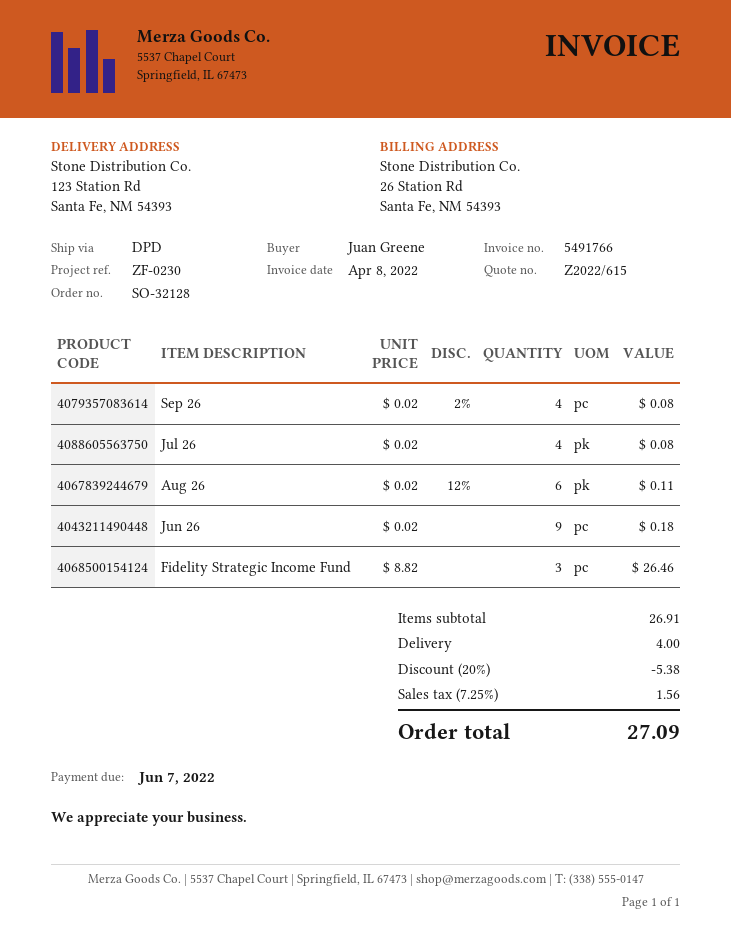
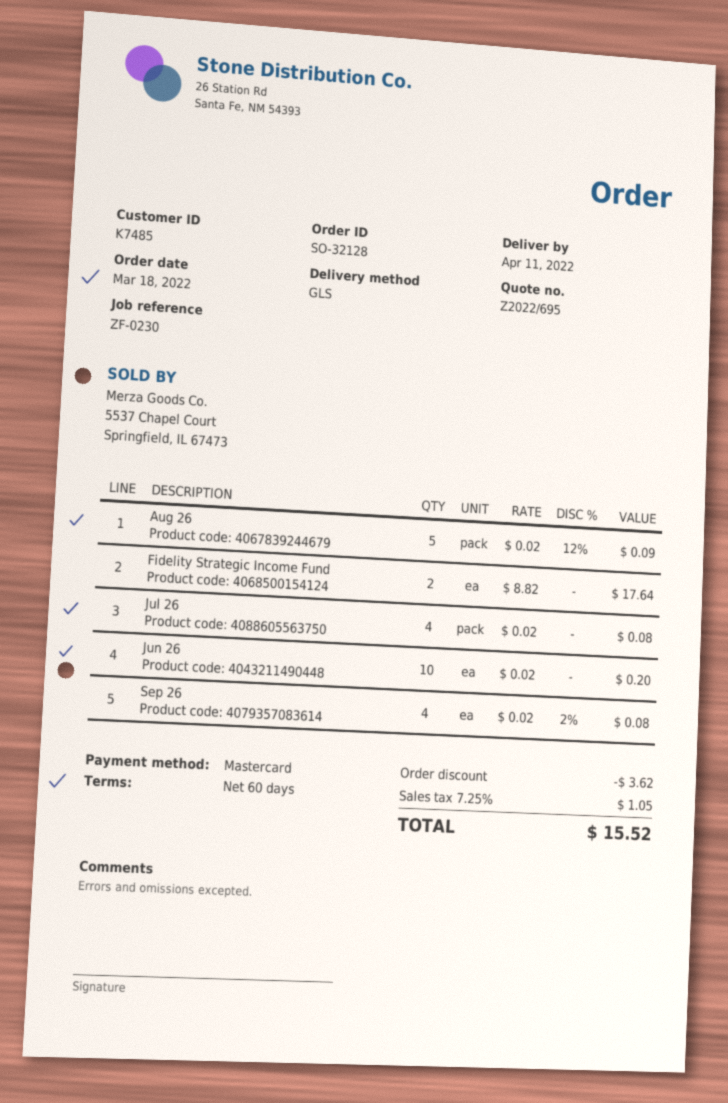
quote number: Z2022/615 -> Z2022/695
shipping method: DPD -> GLS
Aug 26: 6 x 0.02 - 12% = 0.11 -> 5 x 0.02 - 12% = 0.09
Jun 26: 9 x 0.02 = 0.18 -> 10 x 0.02 = 0.20
Fidelity Strategic Income Fund: 3 x 8.82 = 26.46 -> 2 x 8.82 = 17.64
discount: 5.38 -> 3.62
shipping: 4.00 -> none
tax: 7.25% = 1.56 -> 7.25% = 1.05
total: 27.09 -> 15.52

